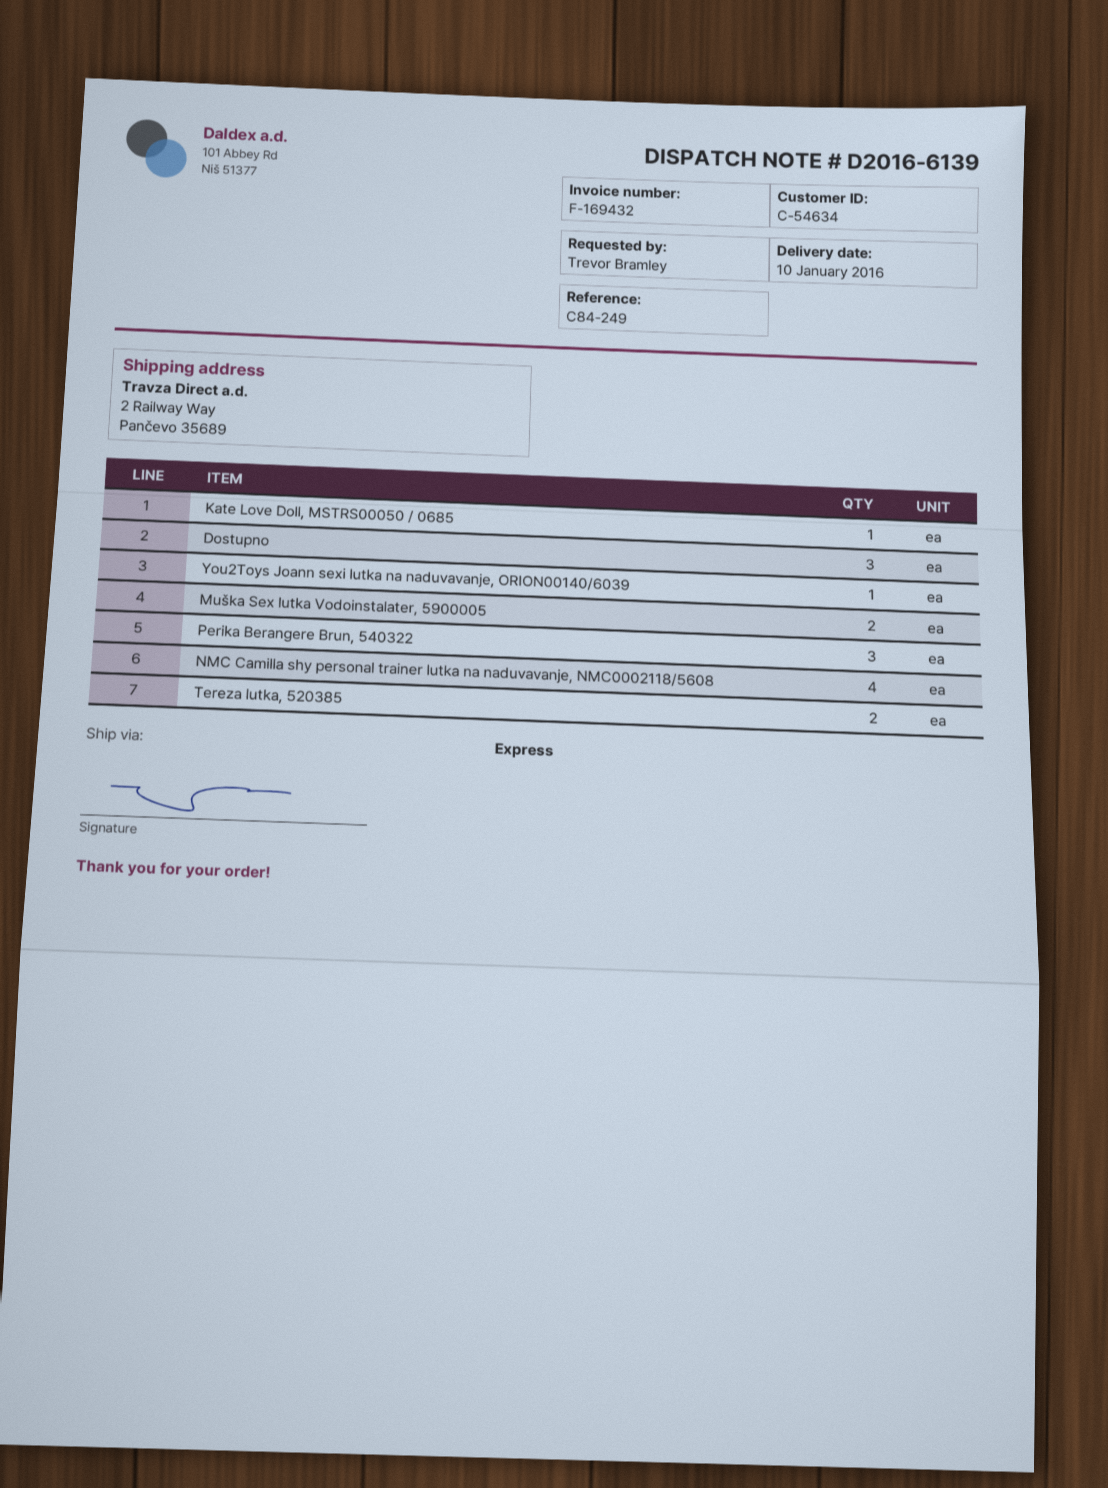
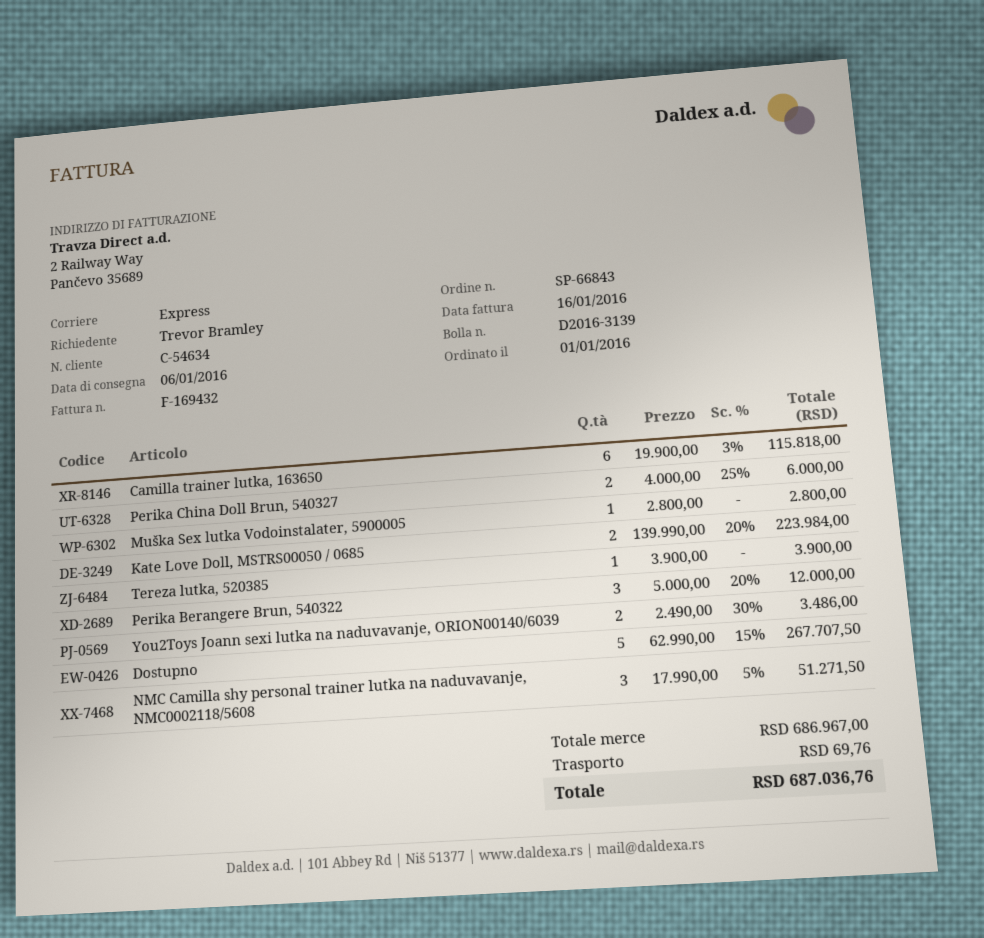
delivery note number: D2016-6139 -> D2016-3139
delivery date: 2016-01-10 -> 2016-01-06
Kate Love Doll, MSTRS00050 / 0685: 1 -> 2
Dostupno: 3 -> 5
You2Toys Joann sexi lutka na naduvavanje, ORION00140/6039: 1 -> 2
Muška Sex lutka Vodoinstalater, 5900005: 2 -> 1
NMC Camilla shy personal trainer lutka na naduvavanje, NMC0002118/5608: 4 -> 3
Tereza lutka, 520385: 2 -> 1
Camilla trainer lutka, 163650: none -> 6
Perika China Doll Brun, 540327: none -> 2

